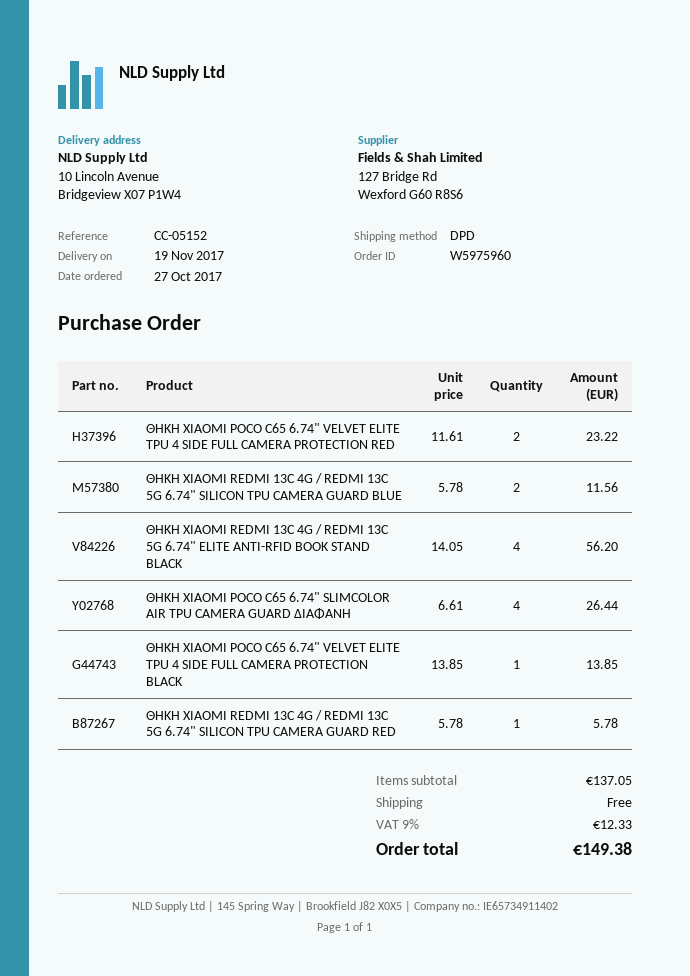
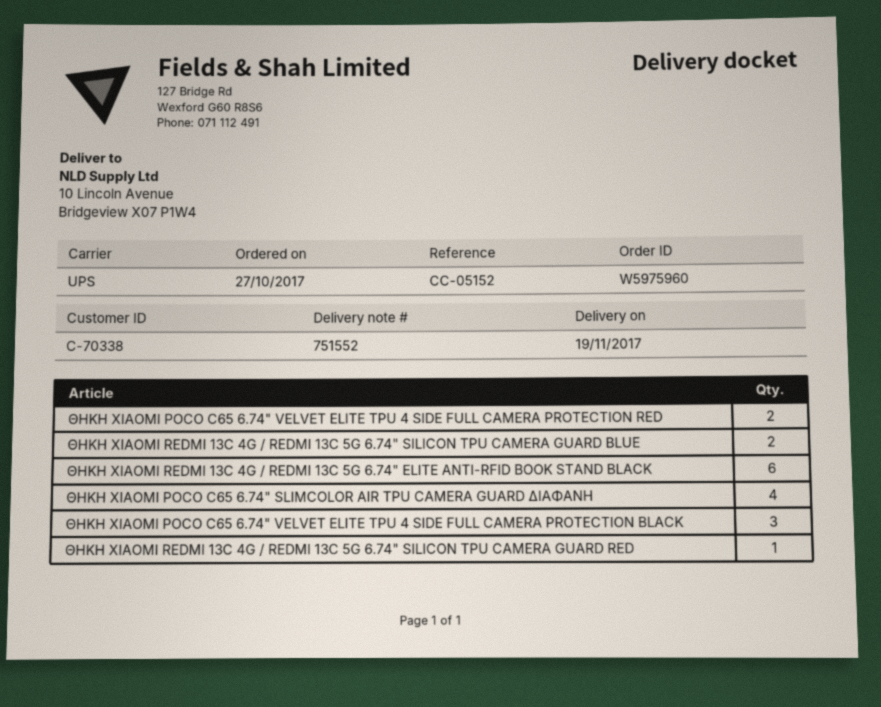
shipping method: DPD -> UPS
ΘΗΚΗ XIAOMI REDMI 13C 4G / REDMI 13C 5G 6.74" ELITE ANTI-RFID BOOK STAND BLACK: 4 -> 6
ΘΗΚΗ XIAOMI POCO C65 6.74" VELVET ELITE TPU 4 SIDE FULL CAMERA PROTECTION BLACK: 1 -> 3

